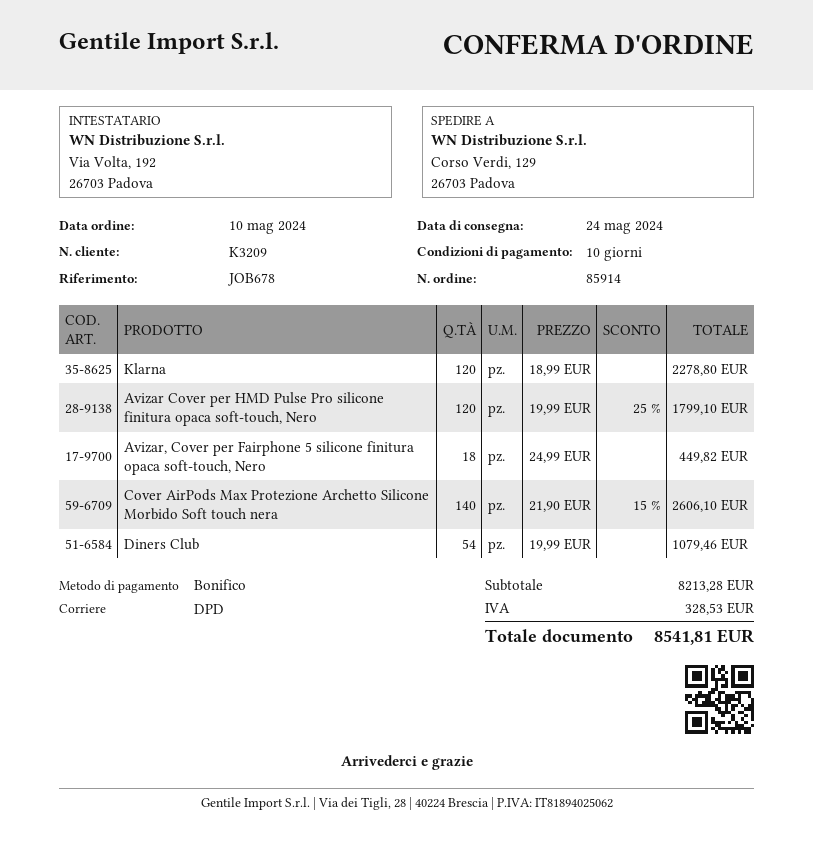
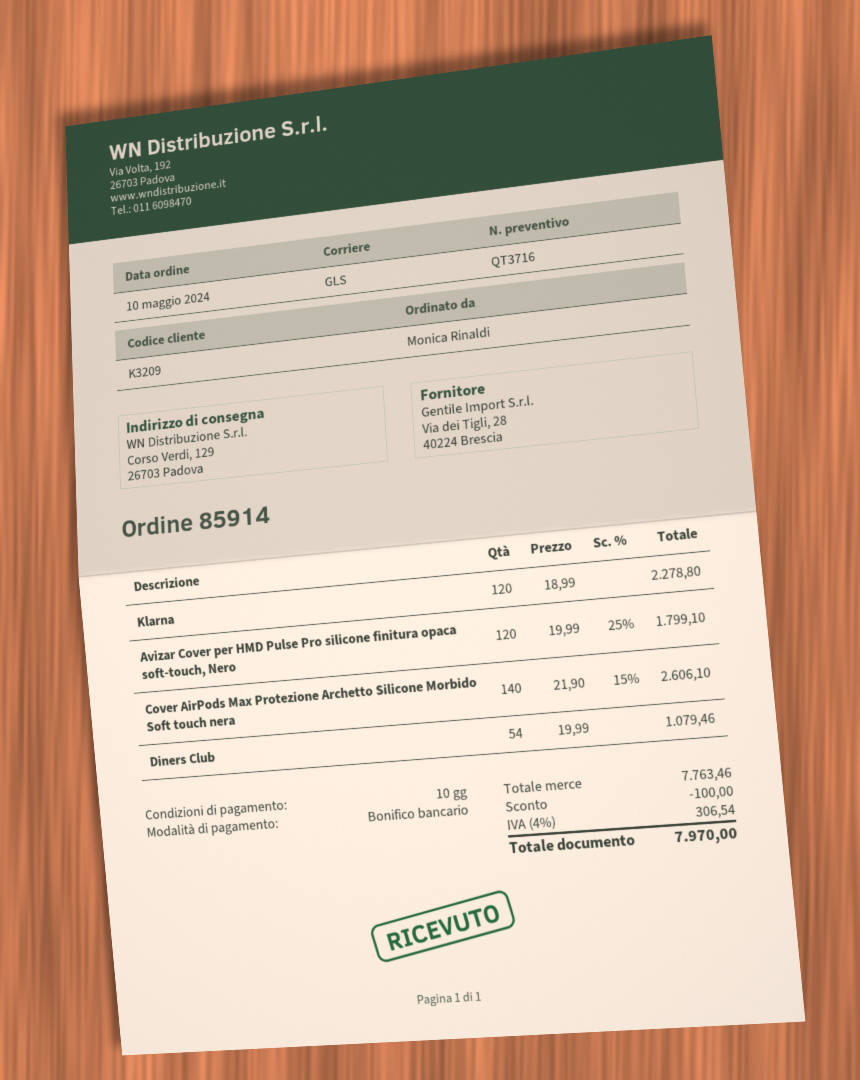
shipping method: DPD -> GLS
Avizar, Cover per Fairphone 5 silicone finitura opaca soft-touch, Nero: 18 x 24.99 = 449.82 -> none
subtotal: 8213.28 -> 7763.46
discount: none -> 100.00
tax: 328.53 -> 306.54
total: 8541.81 -> 7970.00

